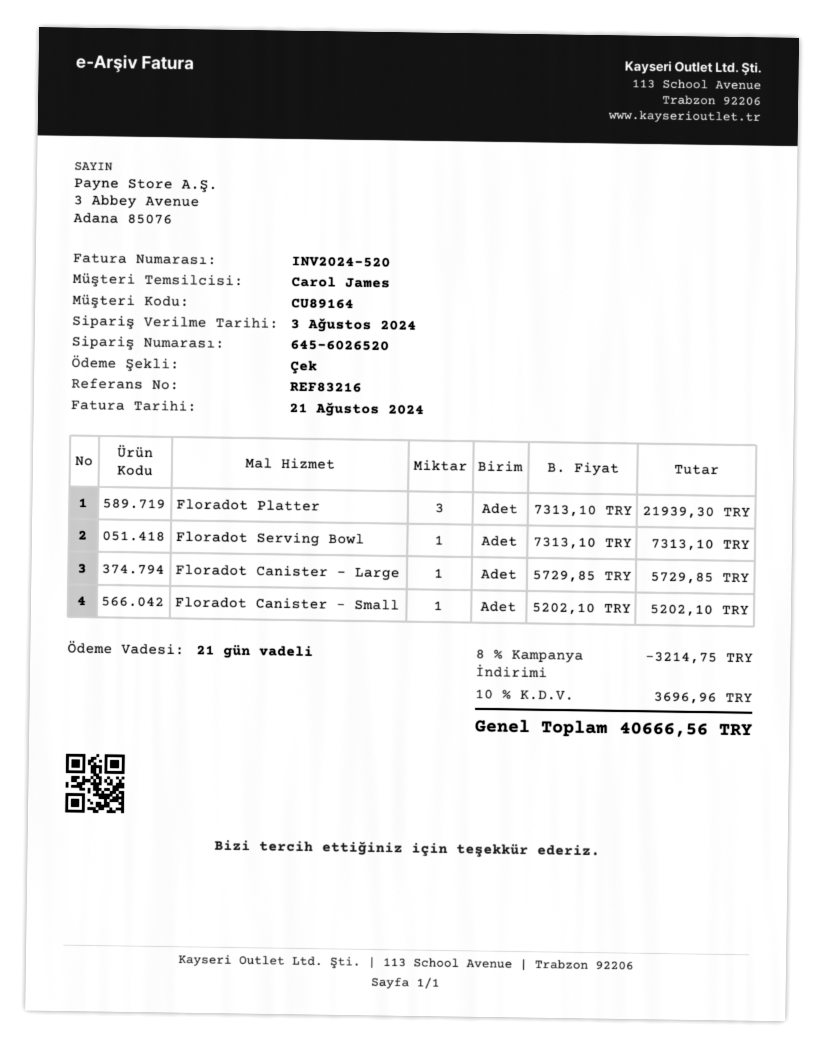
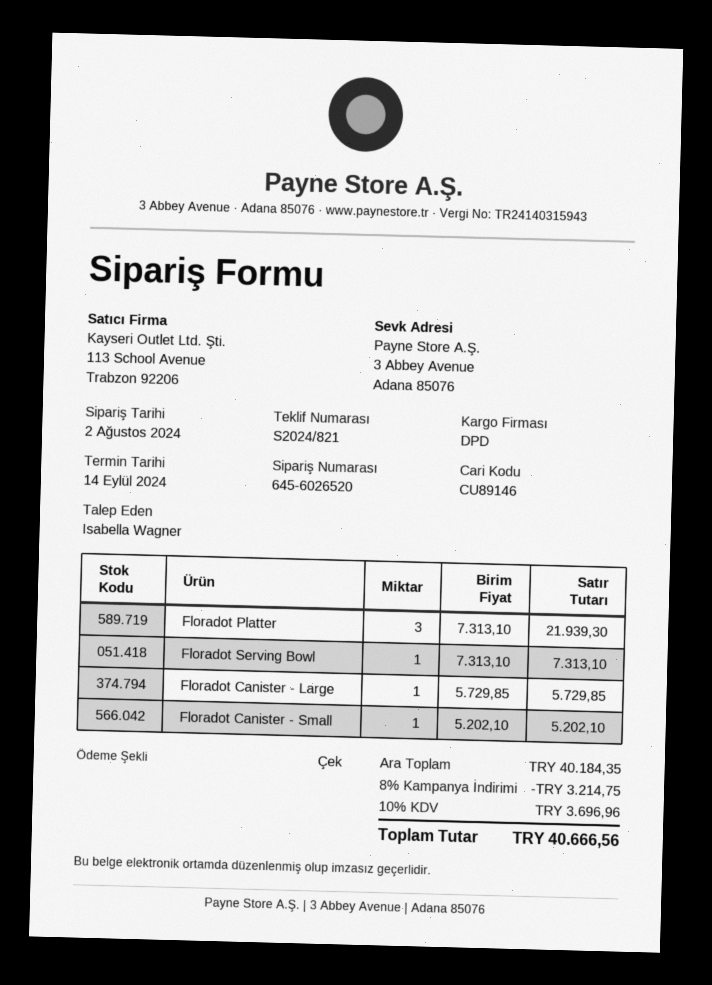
order date: 2024-08-03 -> 2024-08-02
customer number: CU89164 -> CU89146

